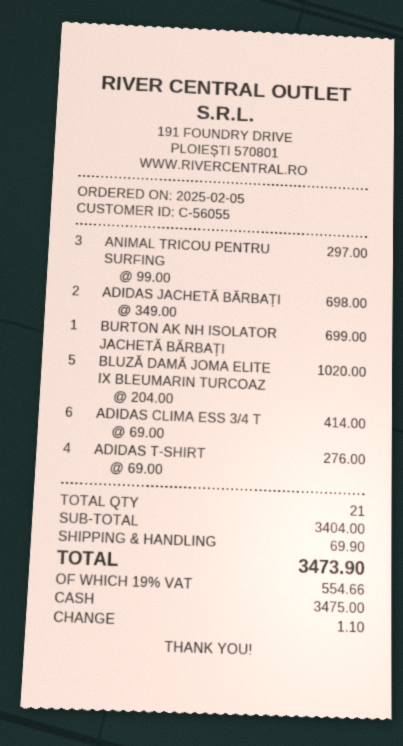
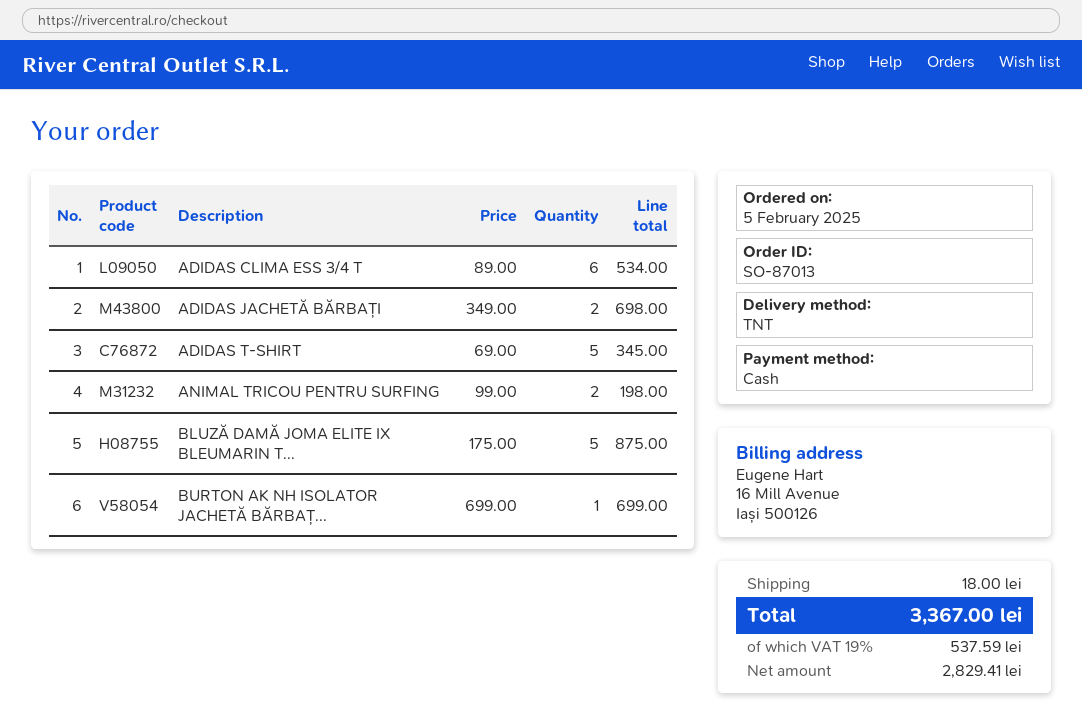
ANIMAL TRICOU PENTRU SURFING: 3 x 99.00 = 297.00 -> 2 x 99.00 = 198.00
BLUZĂ DAMĂ JOMA ELITE IX BLEUMARIN TURCOAZ: 5 x 204.00 = 1020.00 -> 5 x 175.00 = 875.00
ADIDAS CLIMA ESS 3/4 T: 6 x 69.00 = 414.00 -> 6 x 89.00 = 534.00
ADIDAS T-SHIRT: 4 x 69.00 = 276.00 -> 5 x 69.00 = 345.00
shipping: 69.90 -> 18.00
tax: 19% = 554.66 -> 19% = 537.59
total: 3473.90 -> 3367.00

